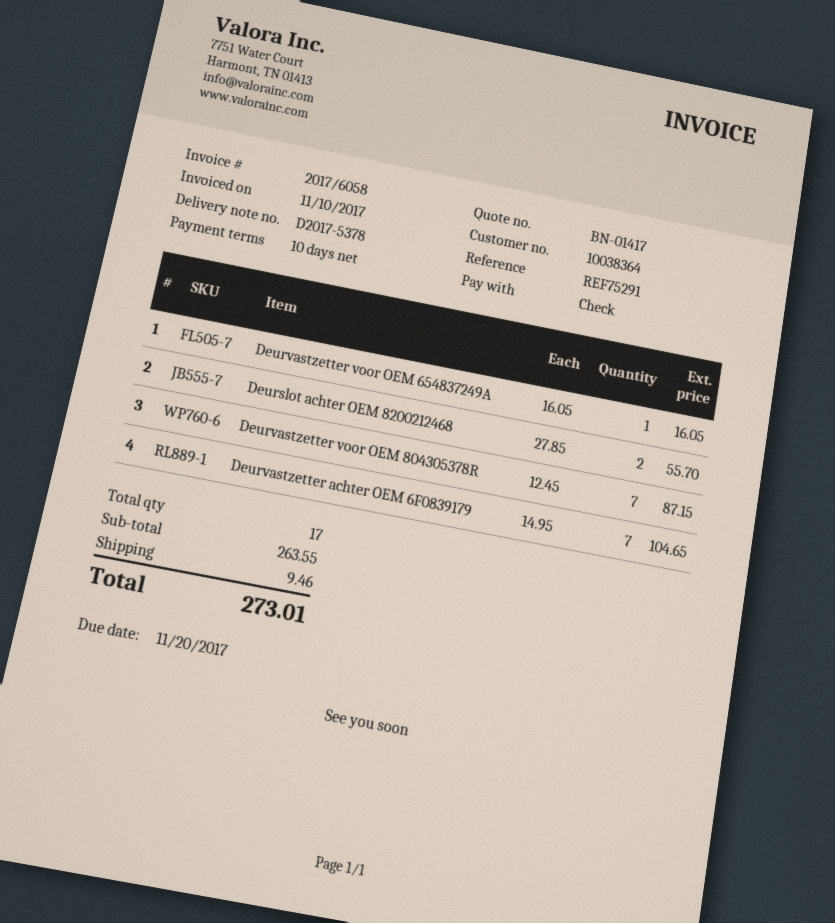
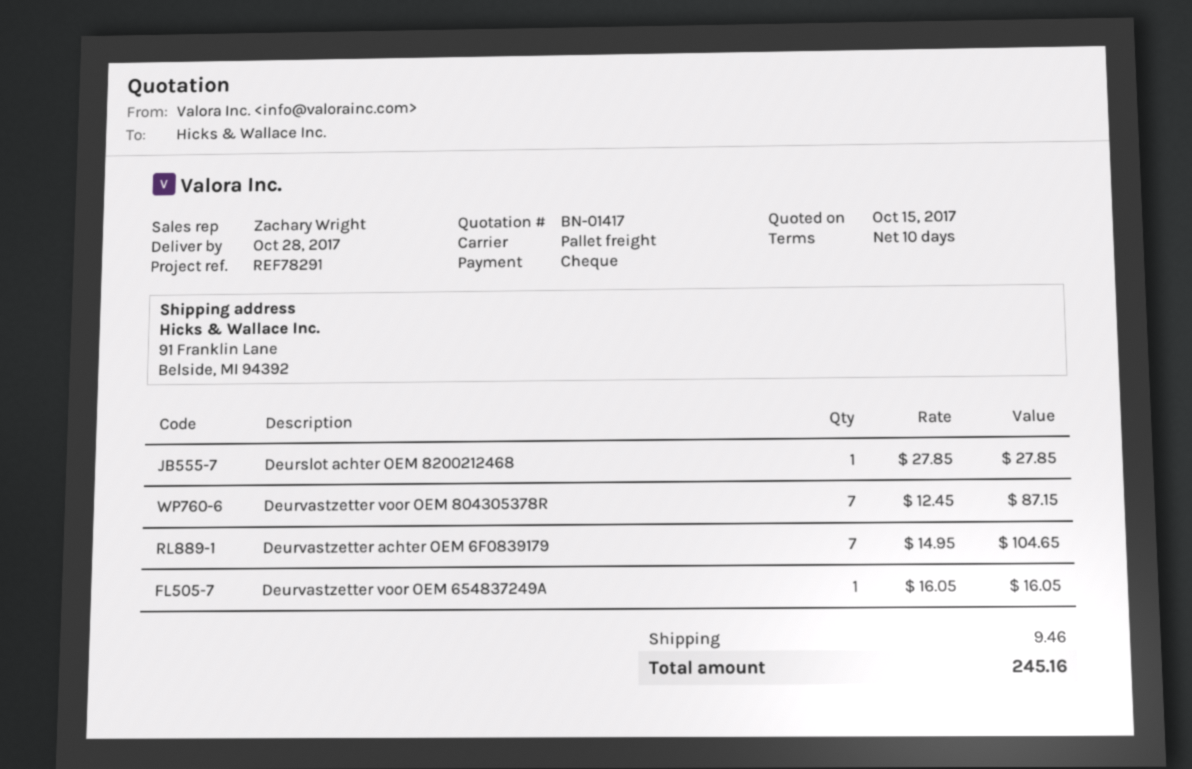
reference: REF75291 -> REF78291
Deurslot achter OEM 8200212468: 2 x 27.85 = 55.70 -> 1 x 27.85 = 27.85
total: 273.01 -> 245.16

